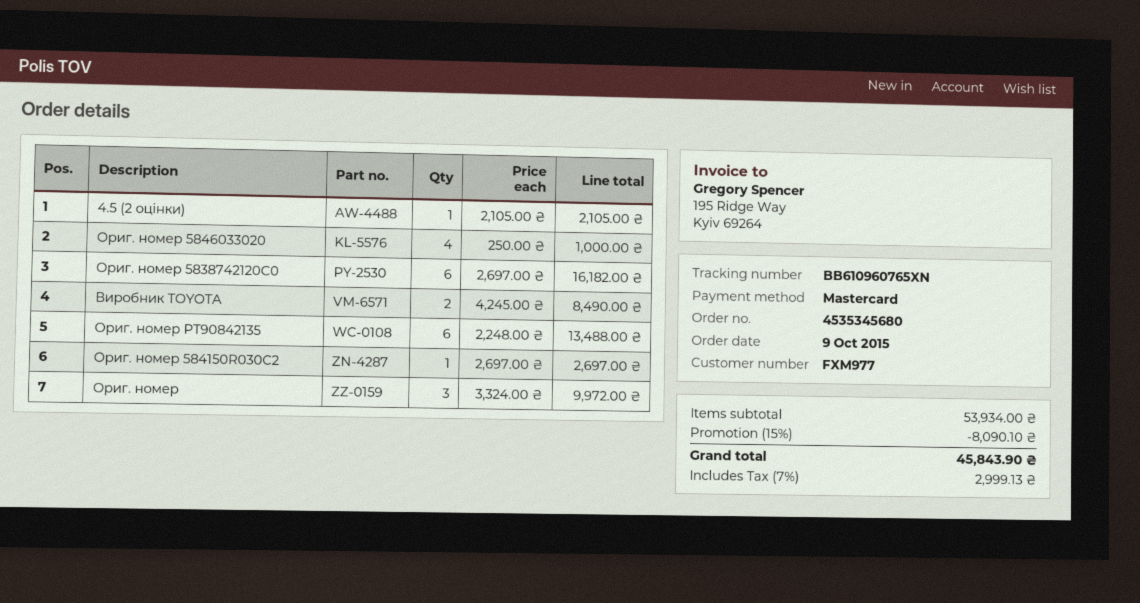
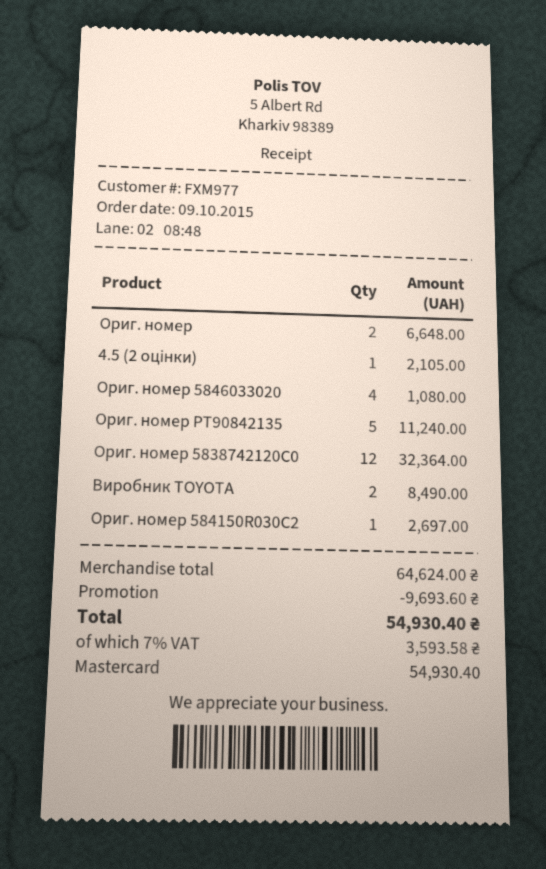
Ориг. номер 5846033020: 4 for 1000.00 -> 4 for 1080.00
Ориг. номер 5838742120C0: 6 for 16182.00 -> 12 for 32364.00
Ориг. номер PT90842135: 6 for 13488.00 -> 5 for 11240.00
Ориг. номер: 3 for 9972.00 -> 2 for 6648.00
subtotal: 53934.00 -> 64624.00
discount: 8090.10 -> 9693.60
tax: 7% = 2999.13 -> 7% = 3593.58
total: 45843.90 -> 54930.40

